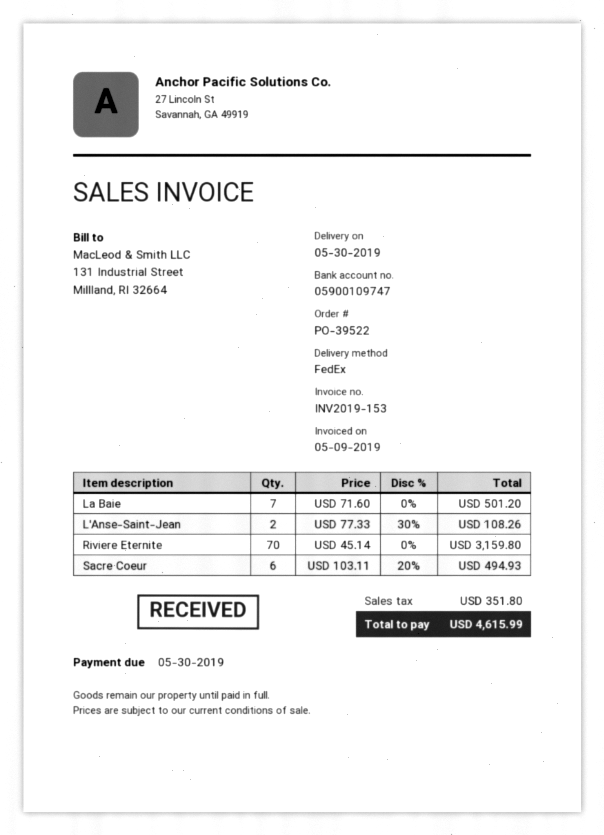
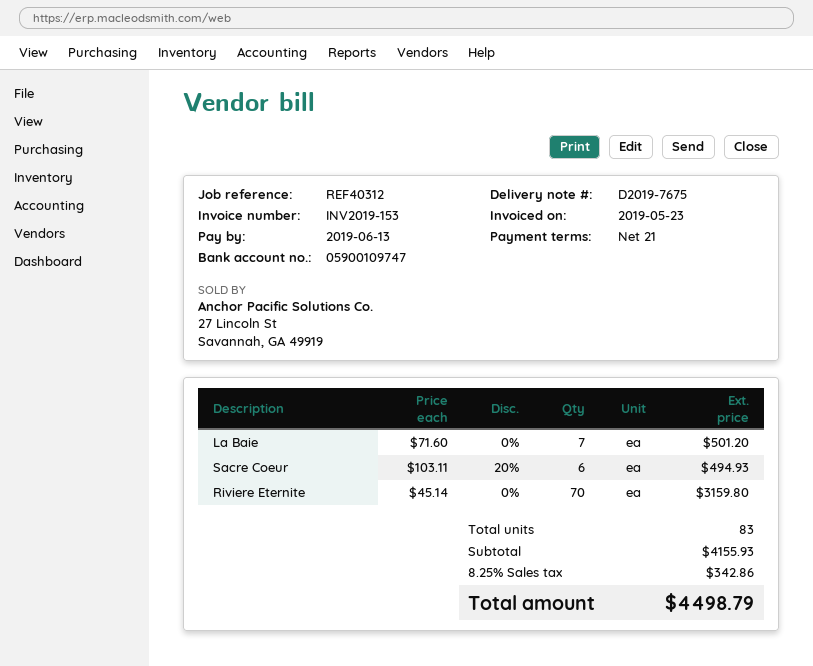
invoice date: 2019-05-09 -> 2019-05-23
due date: 2019-05-30 -> 2019-06-13
L'Anse-Saint-Jean: 2 x 77.33 - 30% = 108.26 -> none
tax: 351.80 -> 342.86
total: 4615.99 -> 4498.79

